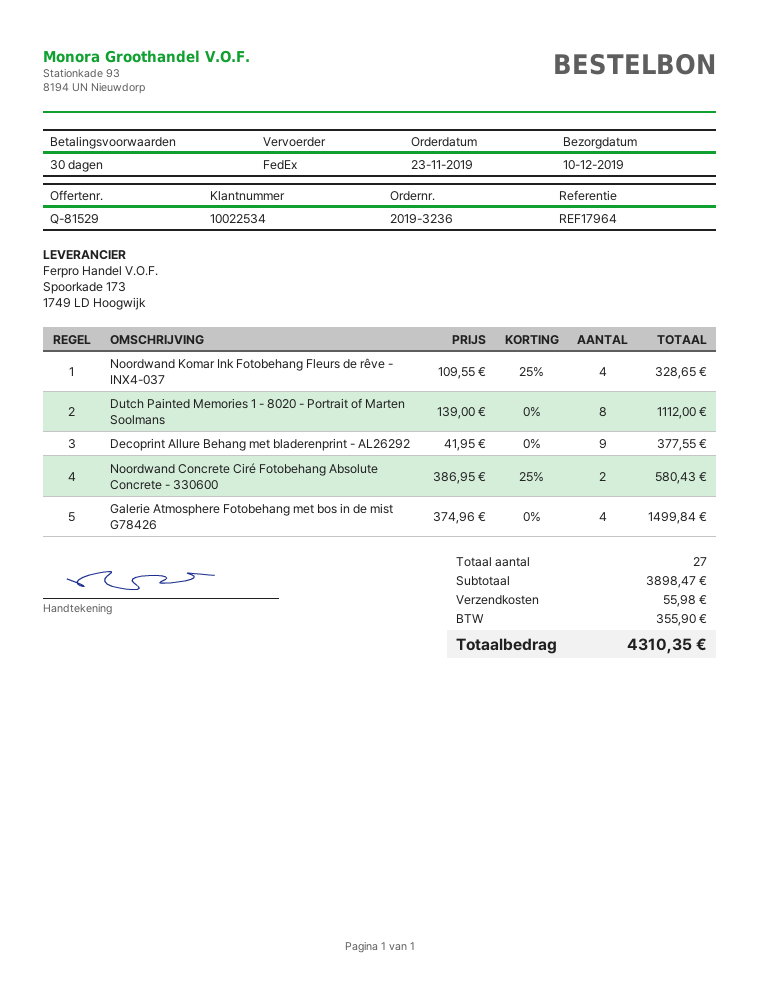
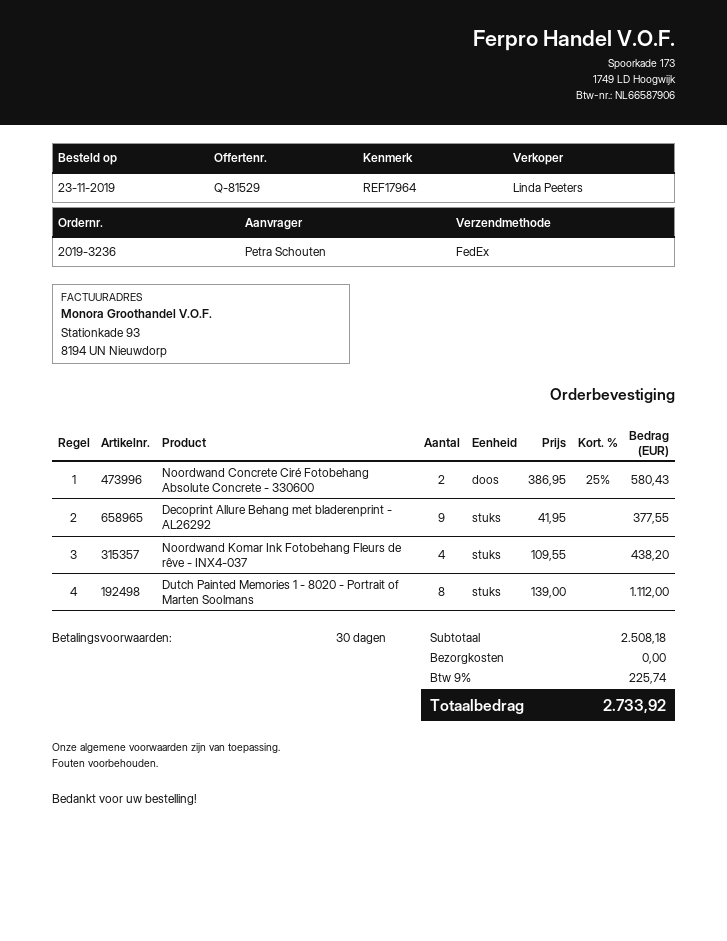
Noordwand Komar Ink Fotobehang Fleurs de rêve - INX4-037: 4 x 109.55 - 25% = 328.65 -> 4 x 109.55 = 438.20
Galerie Atmosphere Fotobehang met bos in de mist G78426: 4 x 374.96 = 1499.84 -> none
subtotal: 3898.47 -> 2508.18
shipping: 55.98 -> 0.00
tax: 355.90 -> 225.74
total: 4310.35 -> 2733.92

